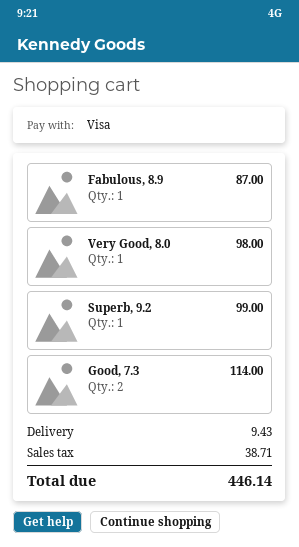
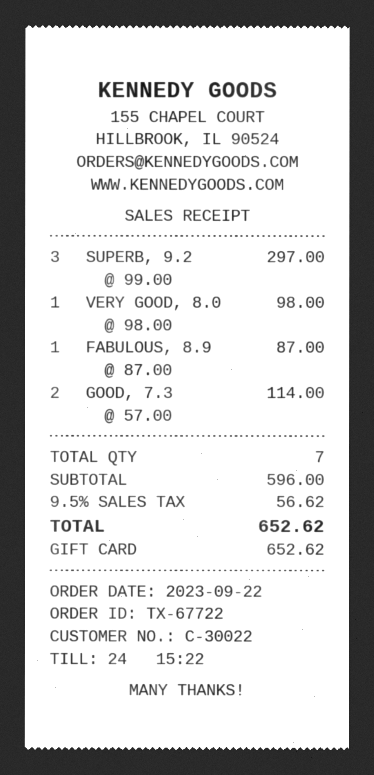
payment method: Visa -> gift card
Superb, 9.2: 1 for 99.00 -> 3 for 297.00
shipping: 9.43 -> none
tax: 38.71 -> 56.62
total: 446.14 -> 652.62

